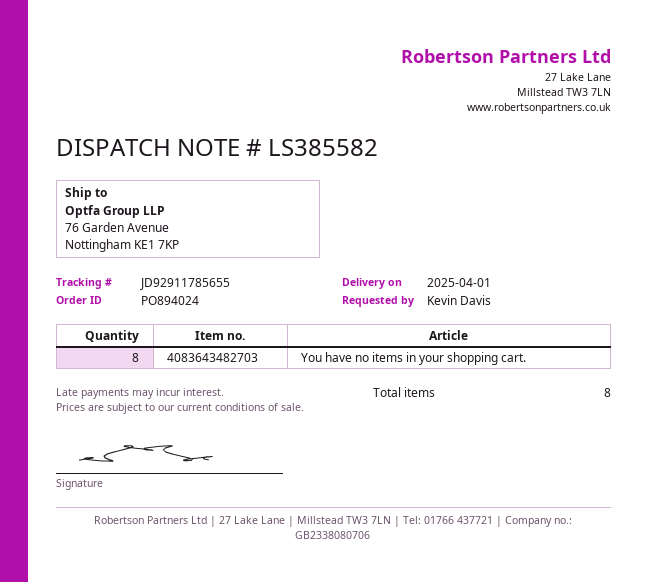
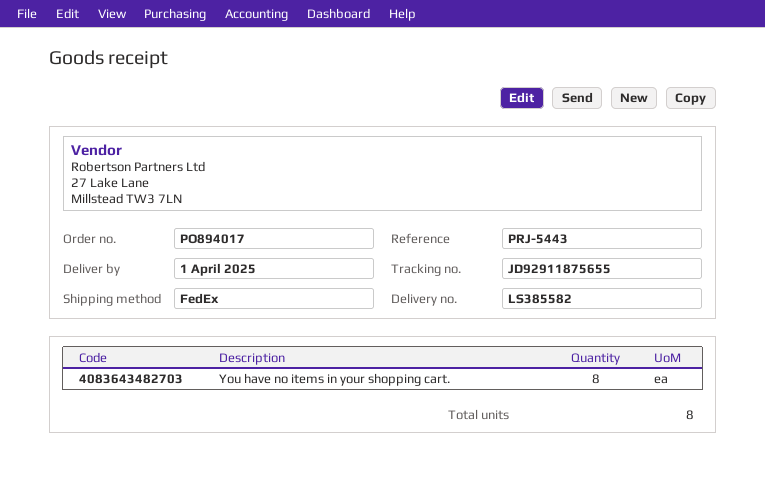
order number: PO894024 -> PO894017
tracking number: JD92911785655 -> JD92911875655

